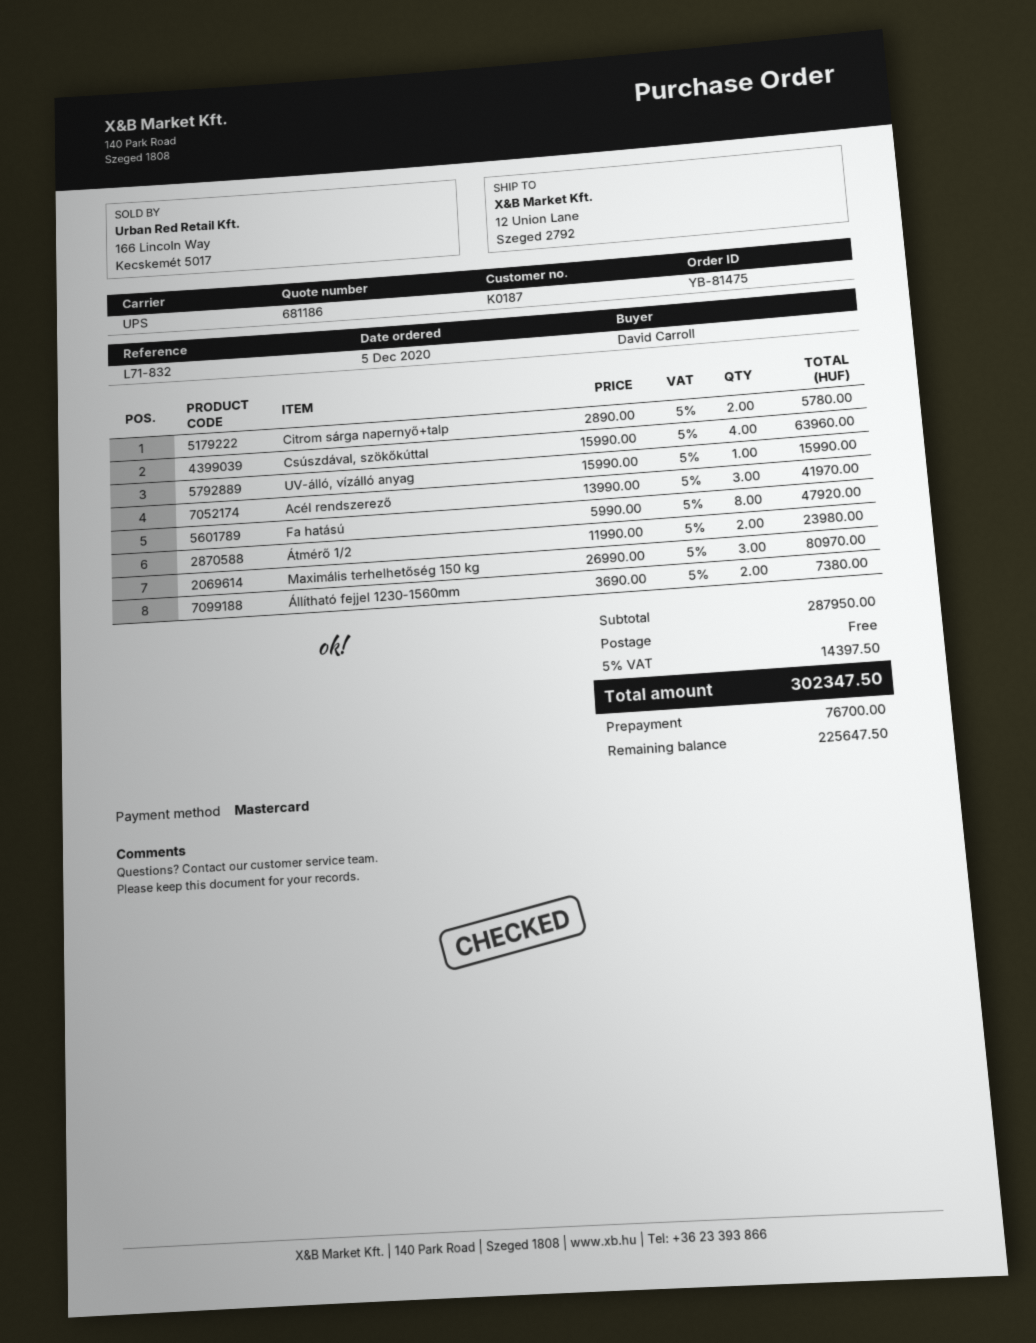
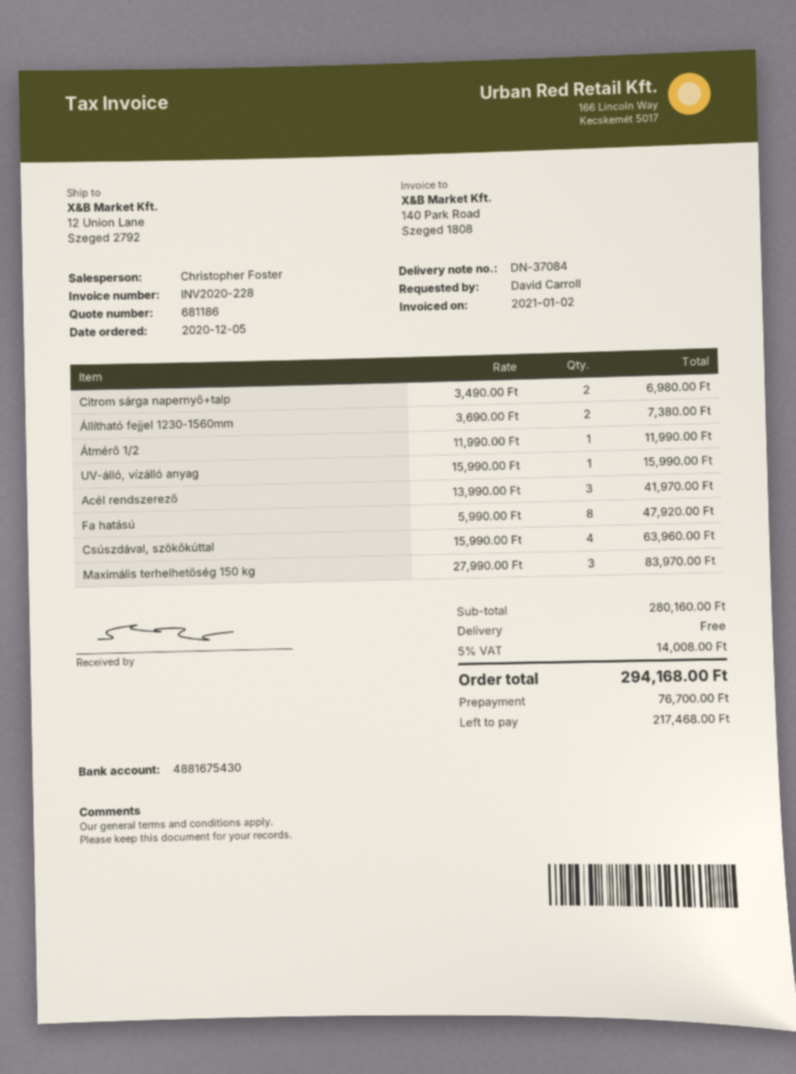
Citrom sárga napernyő+talp: 2 x 2890.00 = 5780.00 -> 2 x 3490.00 = 6980.00
Átmérő 1/2: 2 x 11990.00 = 23980.00 -> 1 x 11990.00 = 11990.00
Maximális terhelhetőség 150 kg: 3 x 26990.00 = 80970.00 -> 3 x 27990.00 = 83970.00
subtotal: 287950.00 -> 280160.00
tax: 5% = 14397.50 -> 5% = 14008.00
total: 302347.50 -> 294168.00
balance: 225647.50 -> 217468.00

